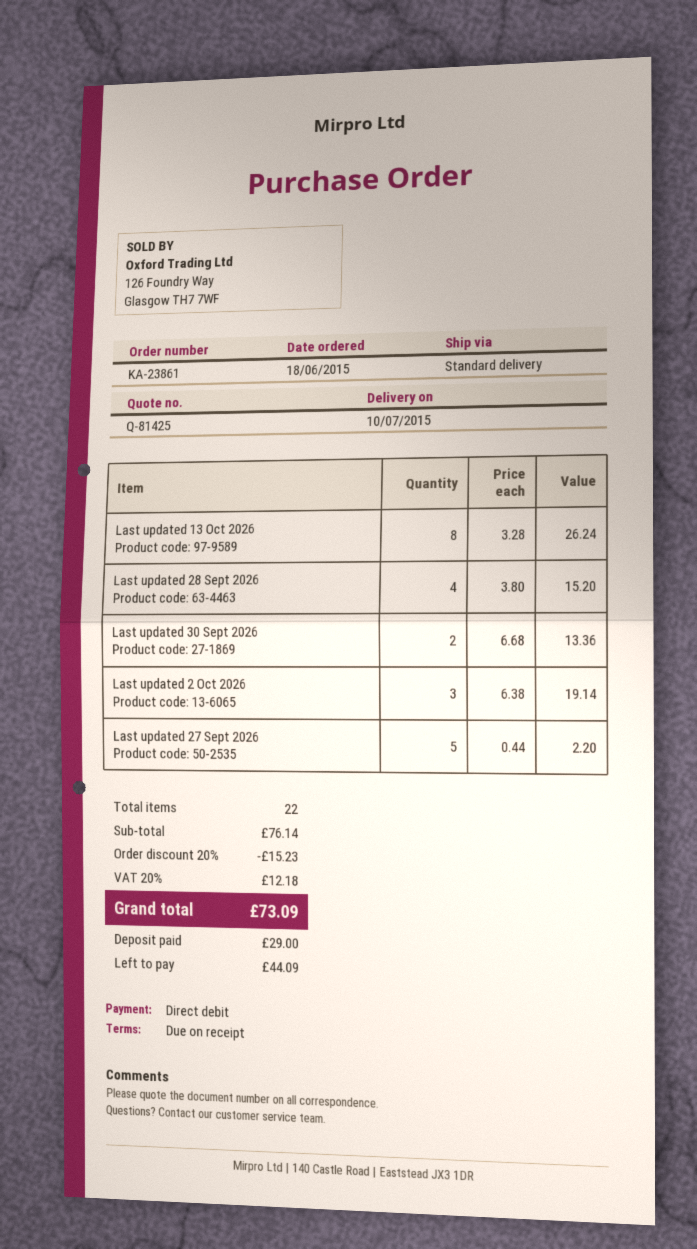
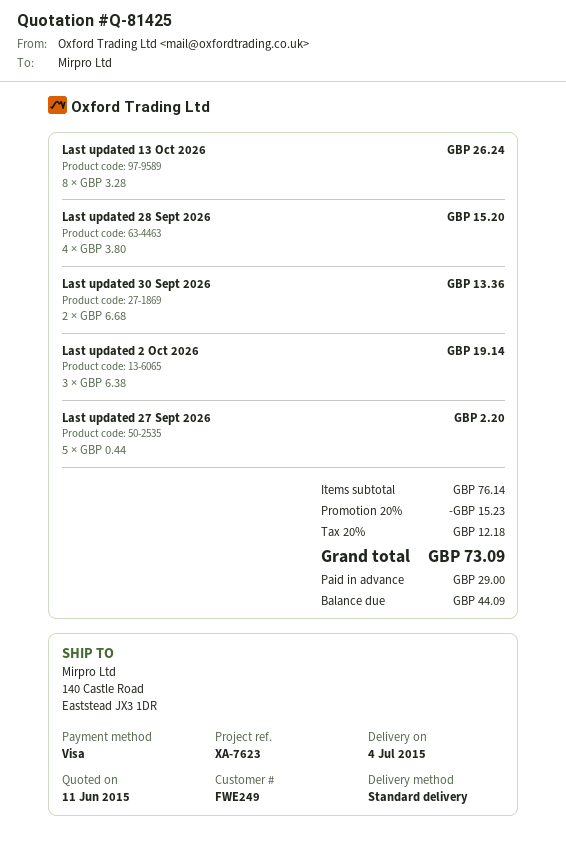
delivery date: 2015-07-10 -> 2015-07-04
payment method: direct debit -> Visa

